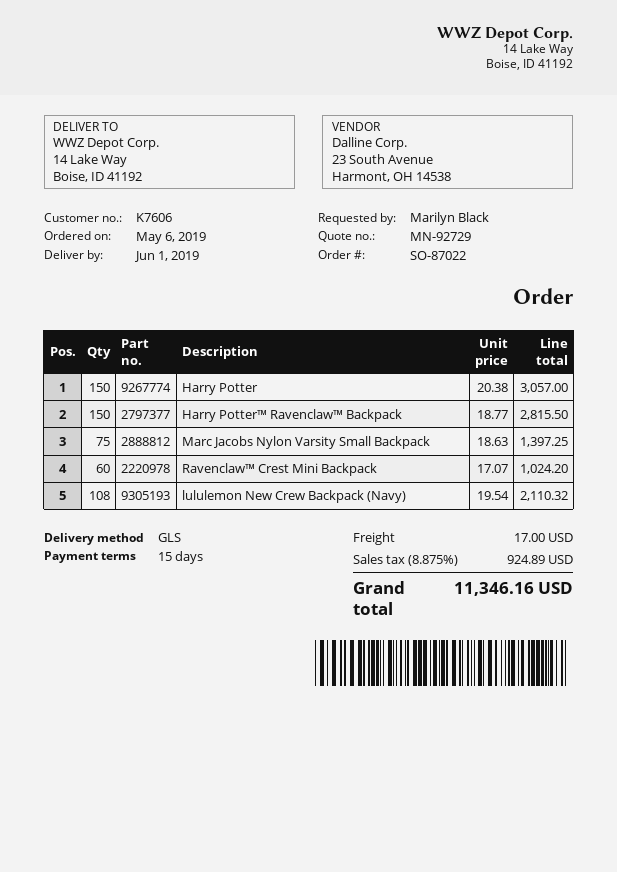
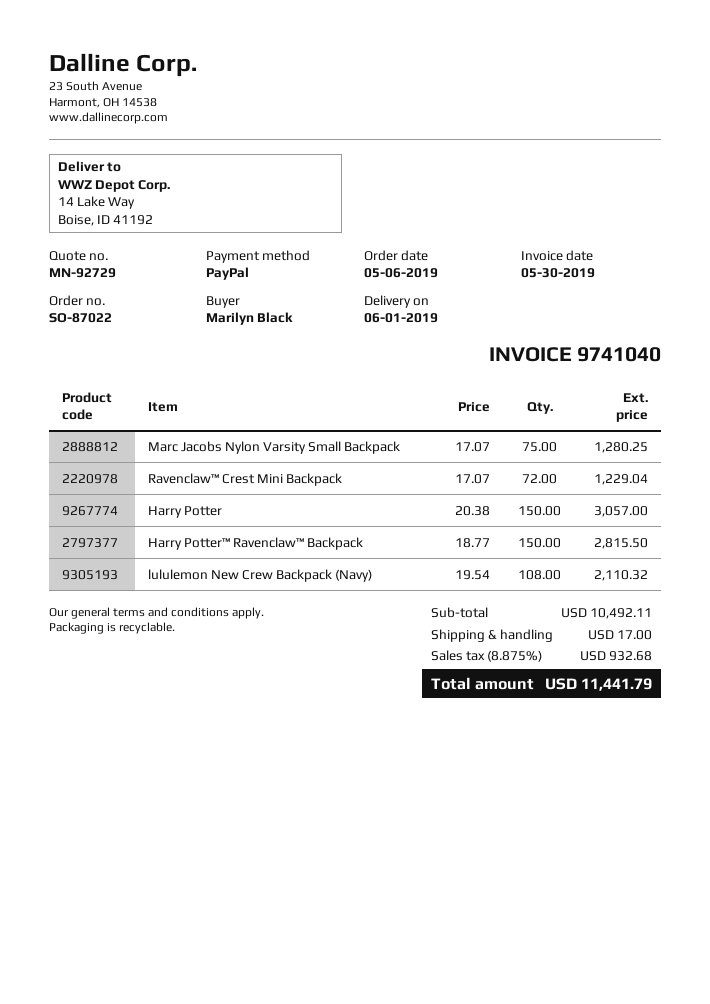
Marc Jacobs Nylon Varsity Small Backpack: 75 x 18.63 = 1397.25 -> 75 x 17.07 = 1280.25
Ravenclaw™ Crest Mini Backpack: 60 x 17.07 = 1024.20 -> 72 x 17.07 = 1229.04
tax: 8.875% = 924.89 -> 8.875% = 932.68
total: 11346.16 -> 11441.79

